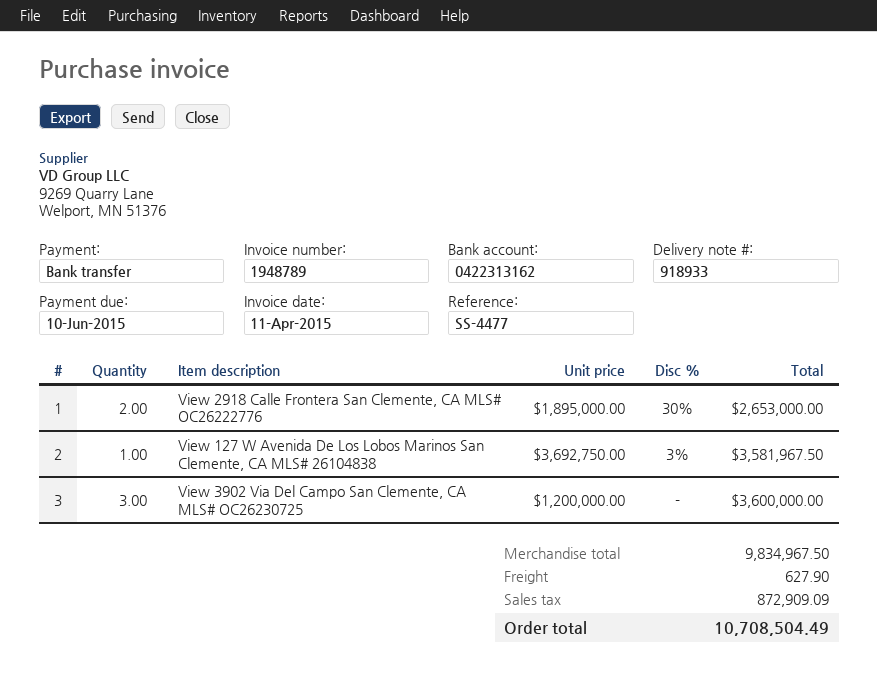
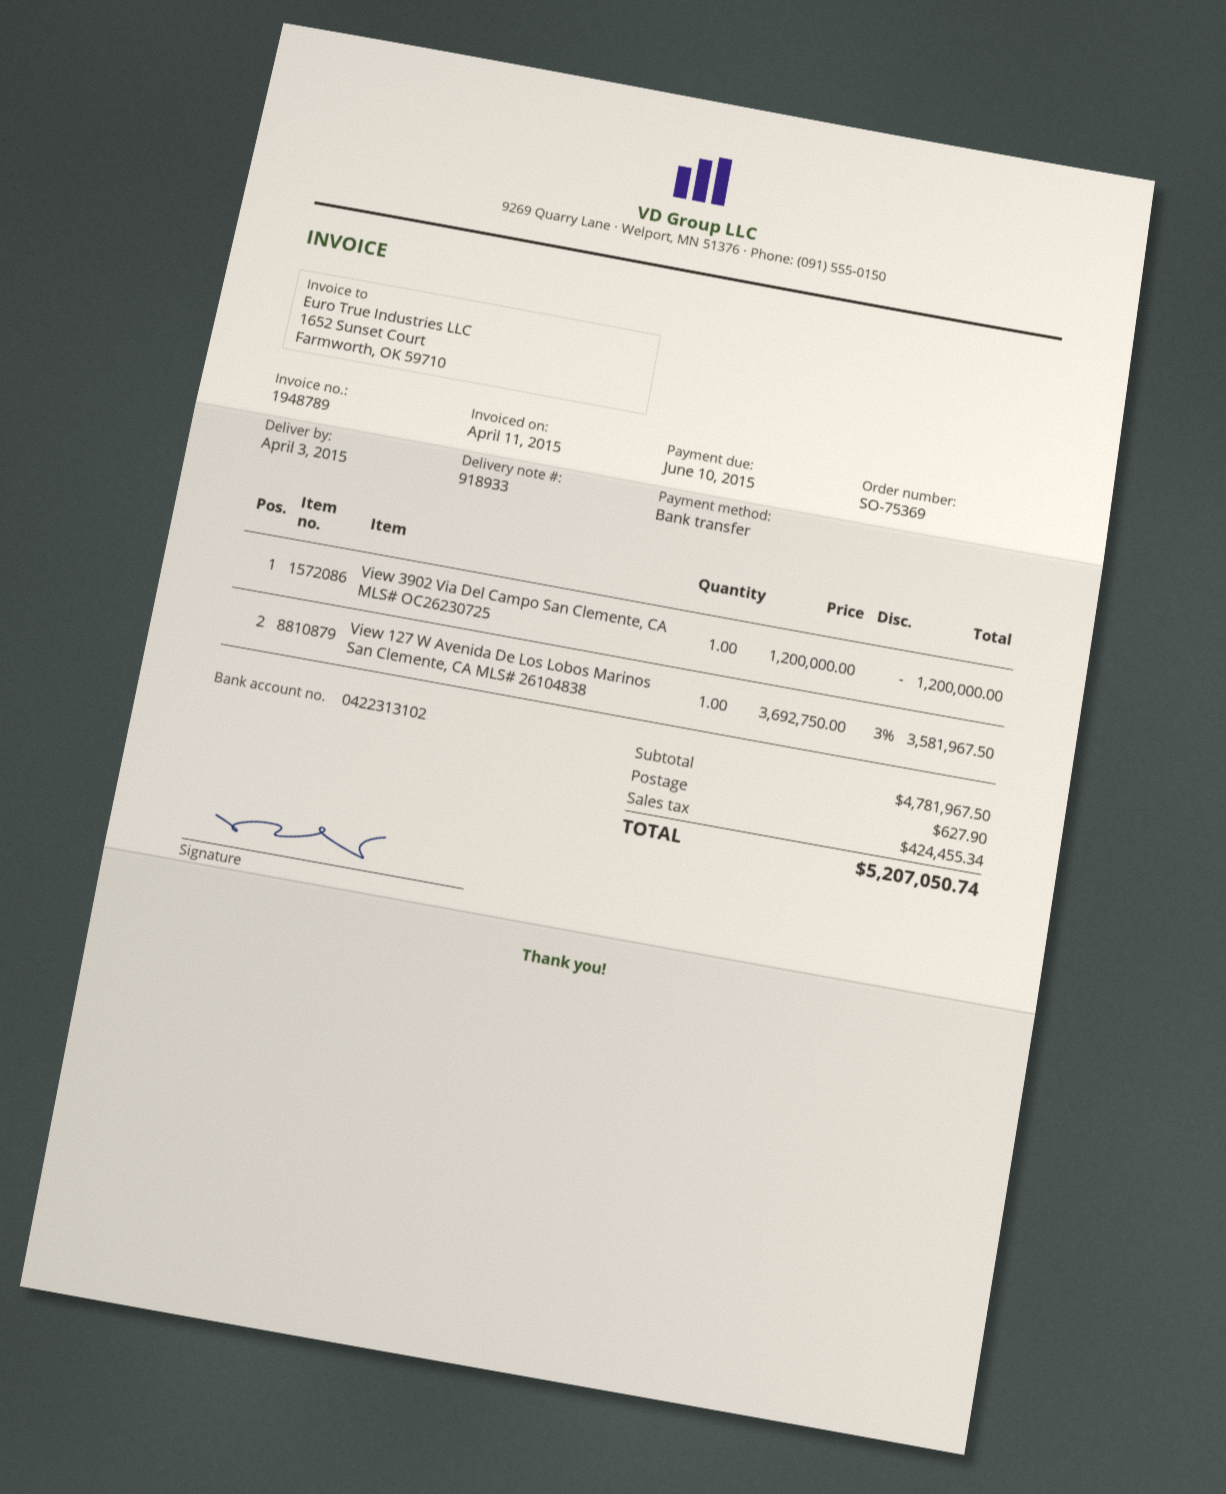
bank account: 0422313162 -> 0422313102
View 2918 Calle Frontera San Clemente, CA MLS# OC26222776: 2 x 1895000.00 - 30% = 2653000.00 -> none
View 3902 Via Del Campo San Clemente, CA MLS# OC26230725: 3 x 1200000.00 = 3600000.00 -> 1 x 1200000.00 = 1200000.00
subtotal: 9834967.50 -> 4781967.50
tax: 872909.09 -> 424455.34
total: 10708504.49 -> 5207050.74

